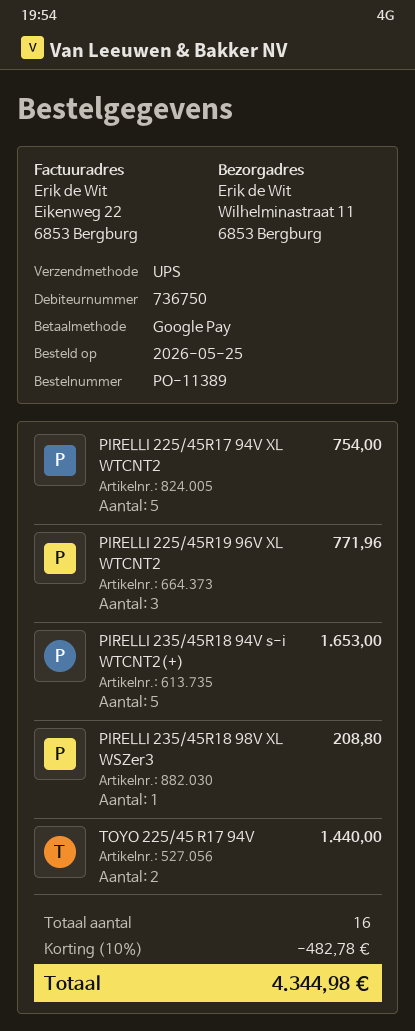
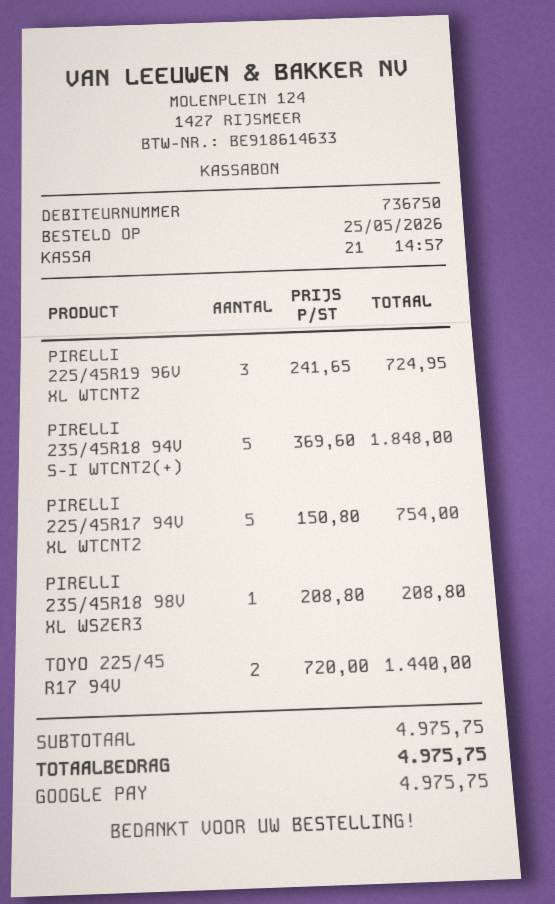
PIRELLI 225/45R19 96V XL WTCNT2: 3 for 771.96 -> 3 for 724.95
PIRELLI 235/45R18 94V s-i WTCNT2(+): 5 for 1653.00 -> 5 for 1848.00
discount: 10% = 482.78 -> none
total: 4344.98 -> 4975.75

